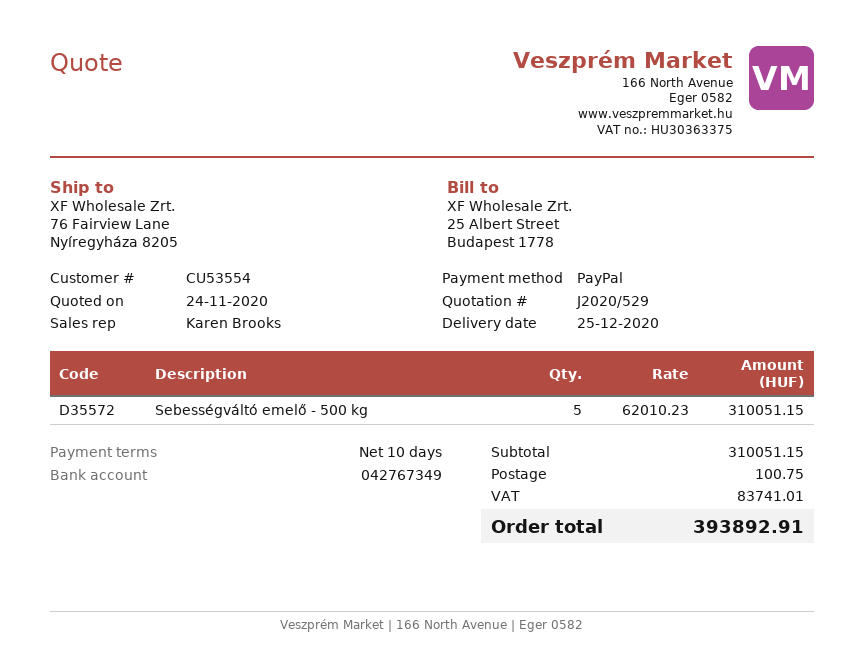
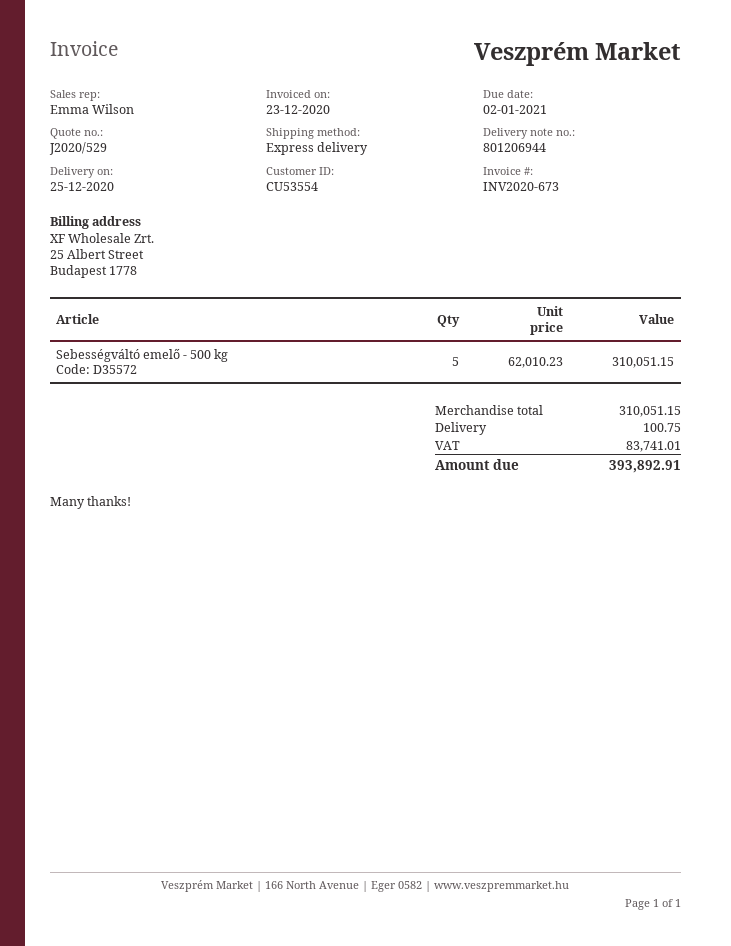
sales rep: Karen Brooks -> Emma Wilson

